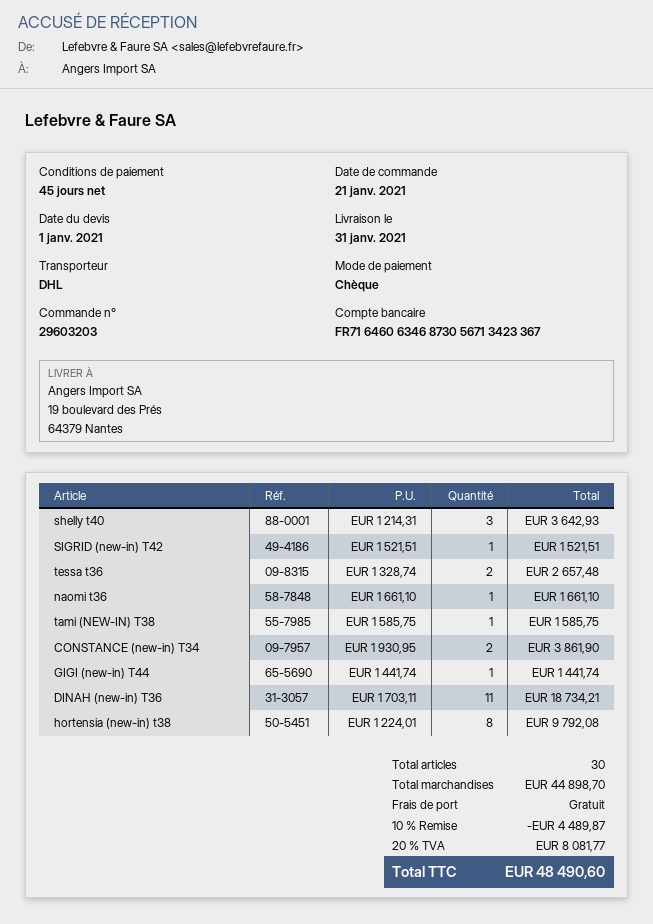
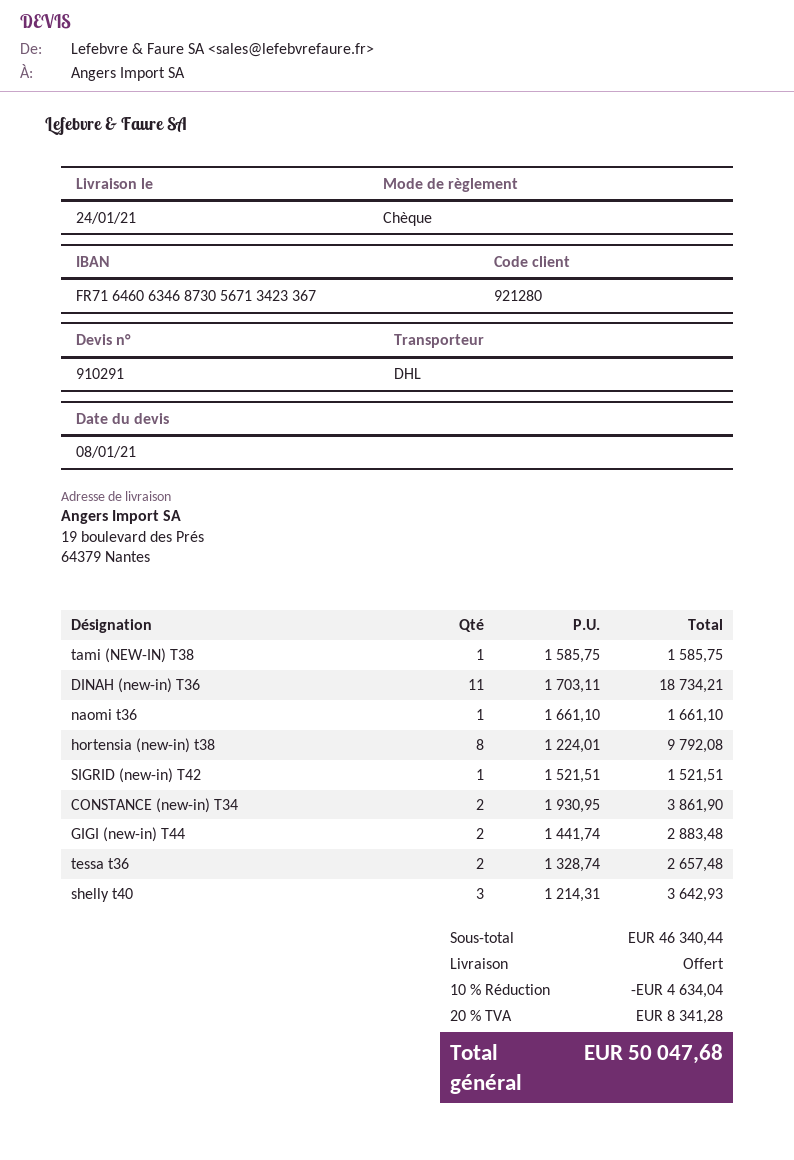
quote date: 2021-01-01 -> 2021-01-08
delivery date: 2021-01-31 -> 2021-01-24
GIGI (new-in) T44: 1 x 1441.74 = 1441.74 -> 2 x 1441.74 = 2883.48
subtotal: 44898.70 -> 46340.44
discount: 10% = 4489.87 -> 10% = 4634.04
tax: 20% = 8081.77 -> 20% = 8341.28
total: 48490.60 -> 50047.68

